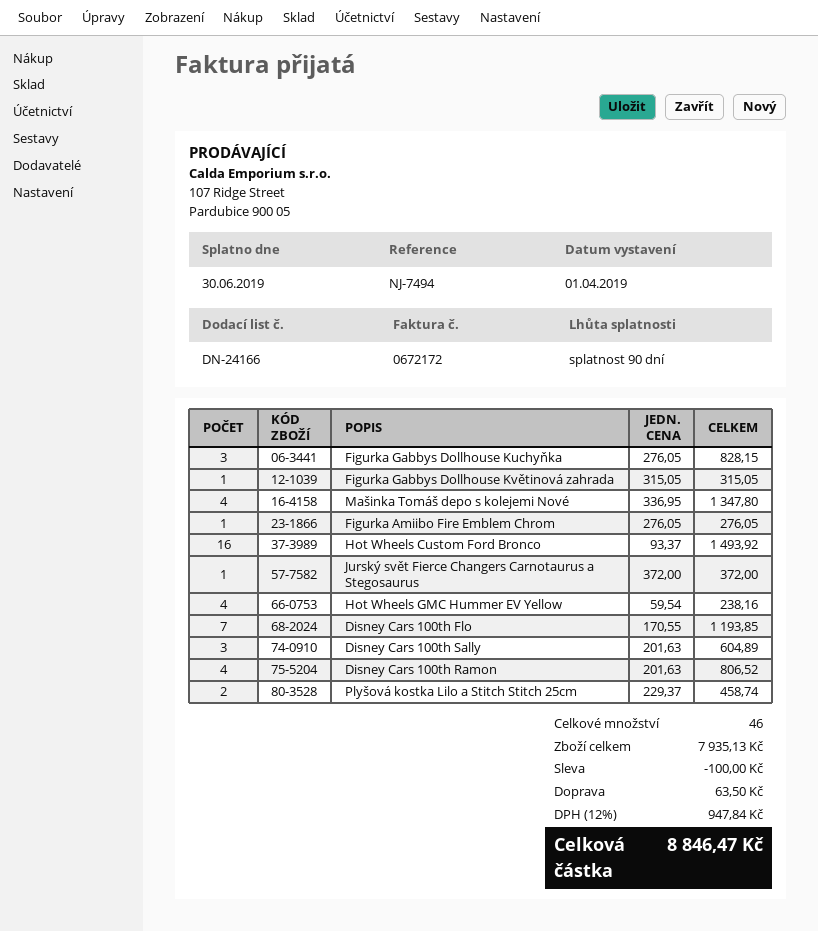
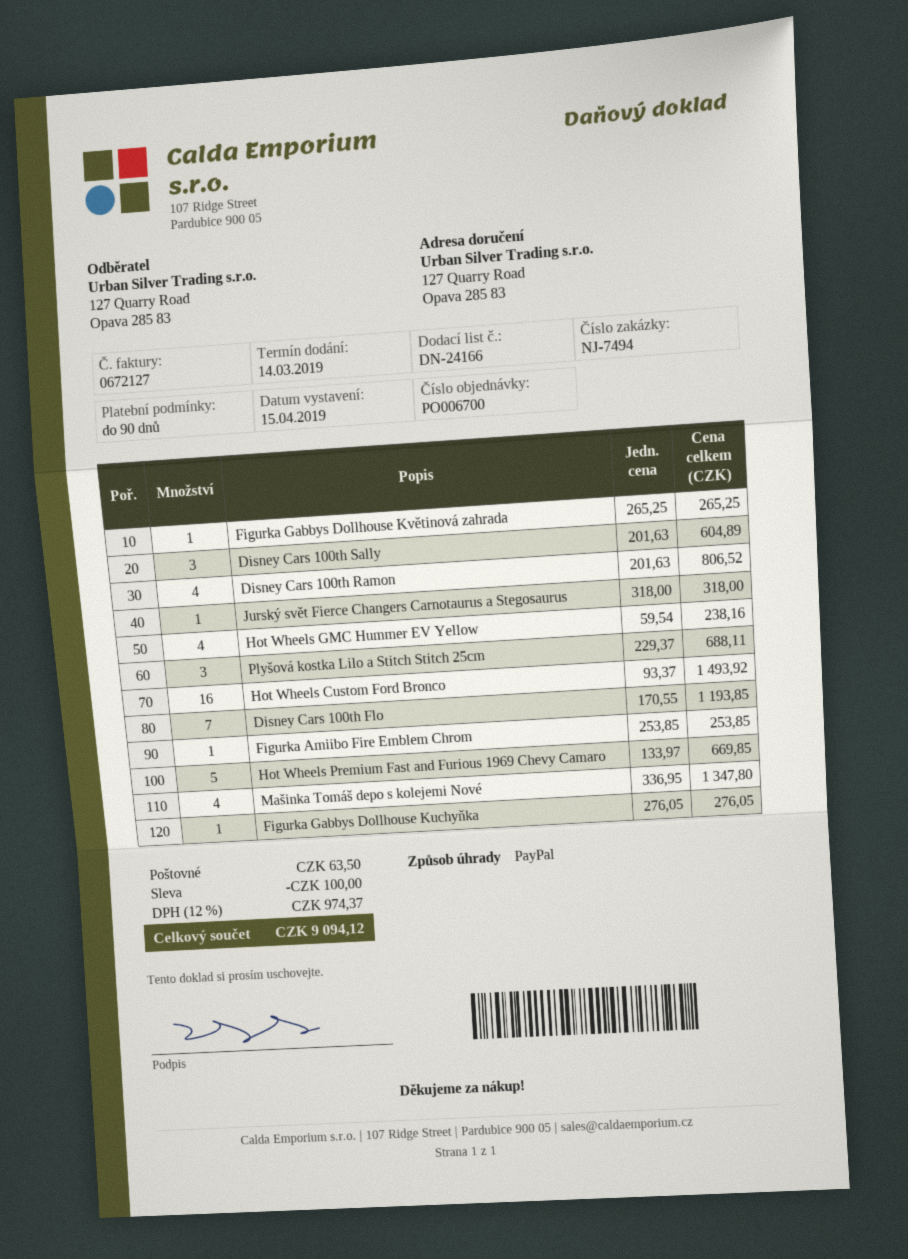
invoice number: 0672172 -> 0672127
invoice date: 2019-04-01 -> 2019-04-15
Figurka Gabbys Dollhouse Kuchyňka: 3 x 276.05 = 828.15 -> 1 x 276.05 = 276.05
Figurka Gabbys Dollhouse Květinová zahrada: 1 x 315.05 = 315.05 -> 1 x 265.25 = 265.25
Figurka Amiibo Fire Emblem Chrom: 1 x 276.05 = 276.05 -> 1 x 253.85 = 253.85
Jurský svět Fierce Changers Carnotaurus a Stegosaurus: 1 x 372.00 = 372.00 -> 1 x 318.00 = 318.00
Plyšová kostka Lilo a Stitch Stitch 25cm: 2 x 229.37 = 458.74 -> 3 x 229.37 = 688.11
Hot Wheels Premium Fast and Furious 1969 Chevy Camaro: none -> 5 x 133.97 = 669.85
tax: 12% = 947.84 -> 12% = 974.37
total: 8846.47 -> 9094.12

